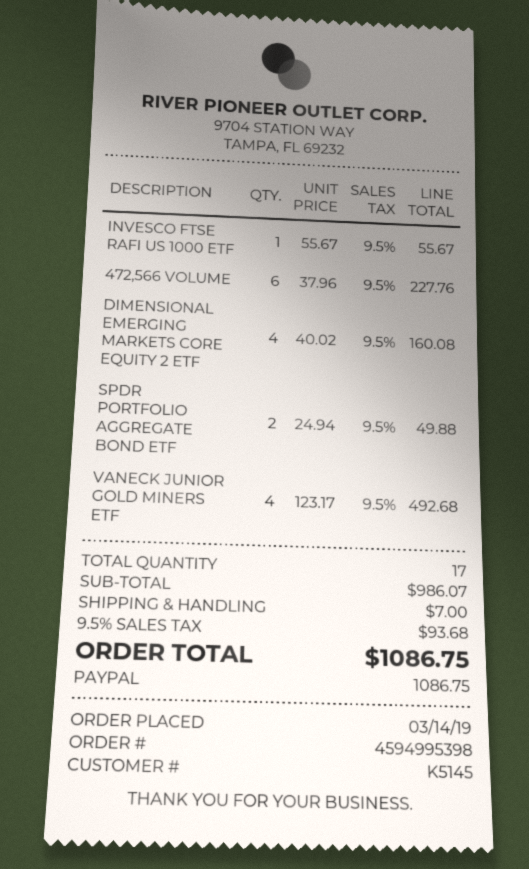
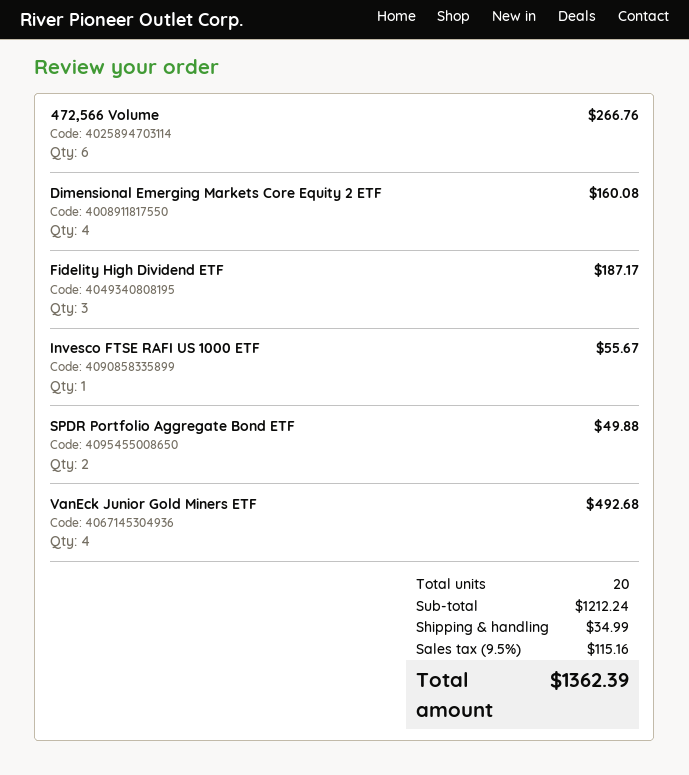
472,566 VOLUME: 6 for 227.76 -> 6 for 266.76
Fidelity High Dividend ETF: none -> 3 for 187.17
total quantity: 17 -> 20
subtotal: 986.07 -> 1212.24
shipping: 7.00 -> 34.99
tax: 9.5% = 93.68 -> 9.5% = 115.16
total: 1086.75 -> 1362.39

